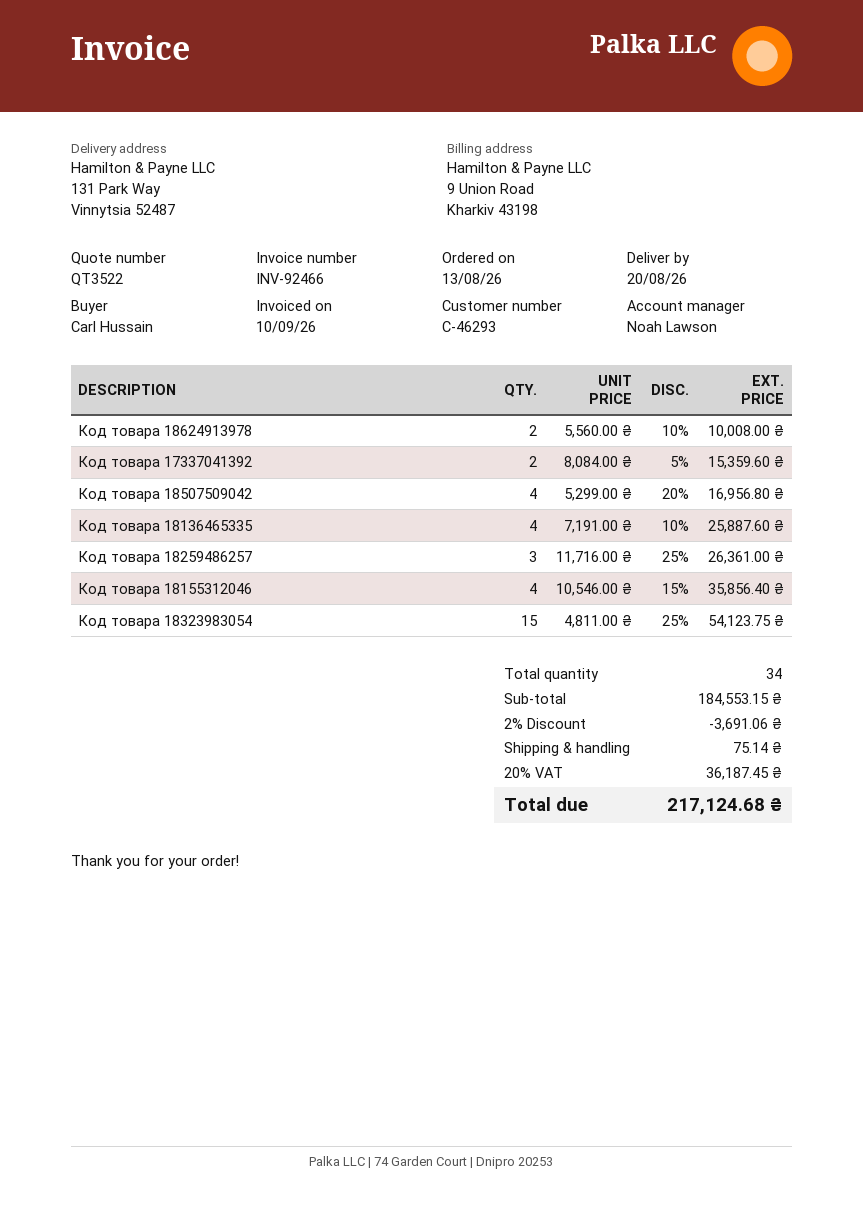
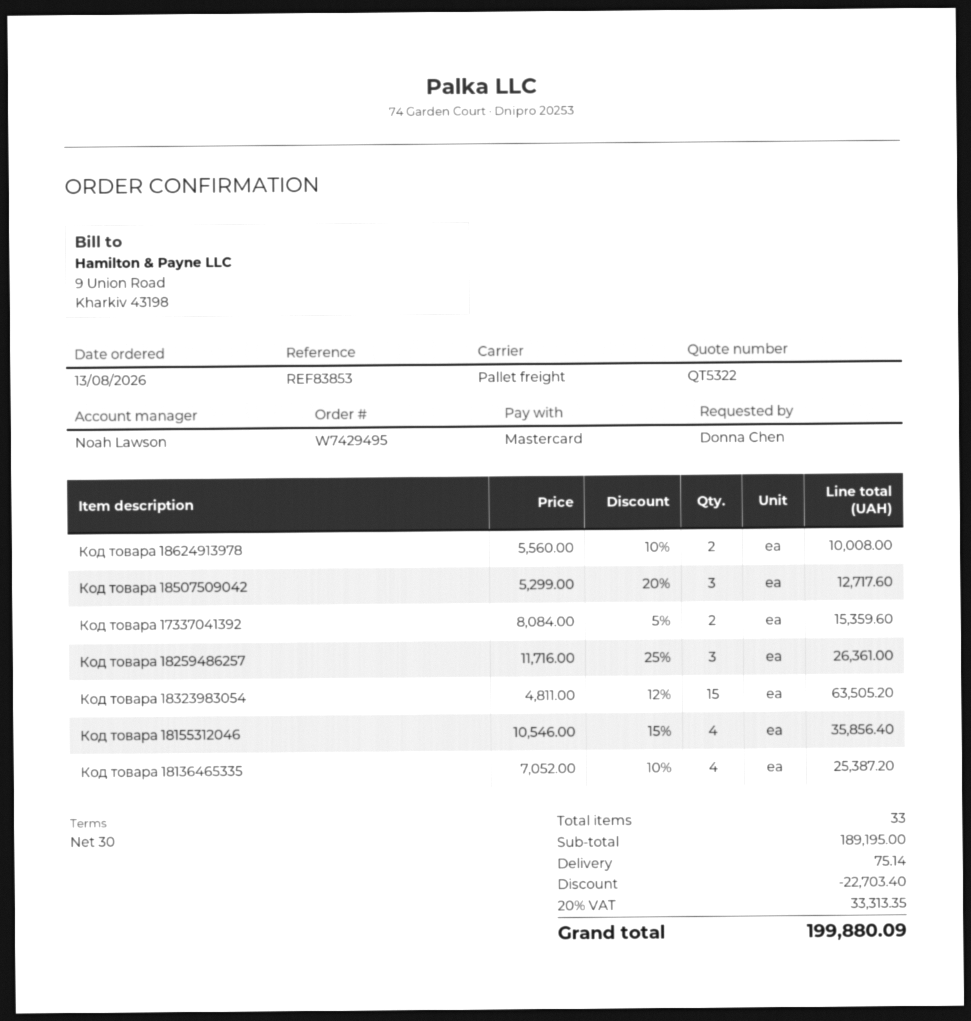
quote number: QT3522 -> QT5322
ordered by: Carl Hussain -> Donna Chen
Код товара 18507509042: 4 x 5299.00 - 20% = 16956.80 -> 3 x 5299.00 - 20% = 12717.60
Код товара 18136465335: 4 x 7191.00 - 10% = 25887.60 -> 4 x 7052.00 - 10% = 25387.20
Код товара 18323983054: 15 x 4811.00 - 25% = 54123.75 -> 15 x 4811.00 - 12% = 63505.20
total quantity: 34 -> 33
subtotal: 184553.15 -> 189195.00
discount: 3691.06 -> 22703.40
tax: 20% = 36187.45 -> 20% = 33313.35
total: 217124.68 -> 199880.09

